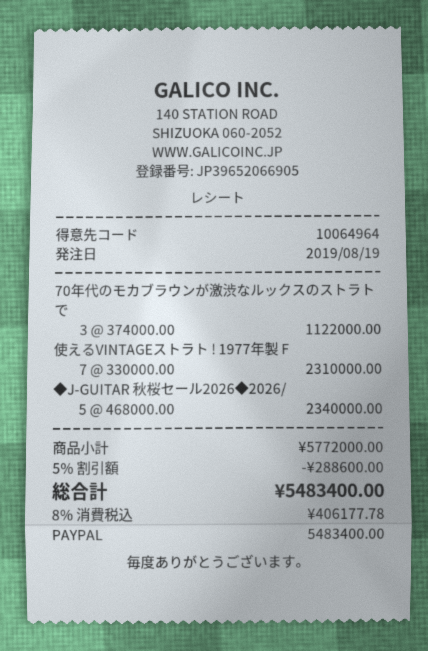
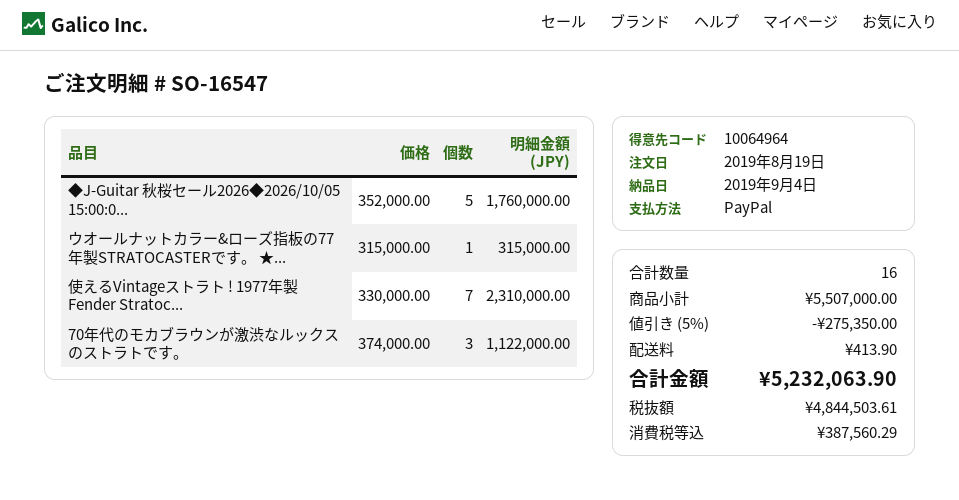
◆J-GUITAR 秋桜セール2026◆2026/: 5 x 468000.00 = 2340000.00 -> 5 x 352000.00 = 1760000.00
ウオールナットカラー&ローズ指板の77年製STRATOCASTERです。 ★...: none -> 1 x 315000.00 = 315000.00
subtotal: 5772000.00 -> 5507000.00
discount: 5% = 288600.00 -> 5% = 275350.00
shipping: none -> 413.90
tax: 406177.78 -> 387560.29
total: 5483400.00 -> 5232063.90

